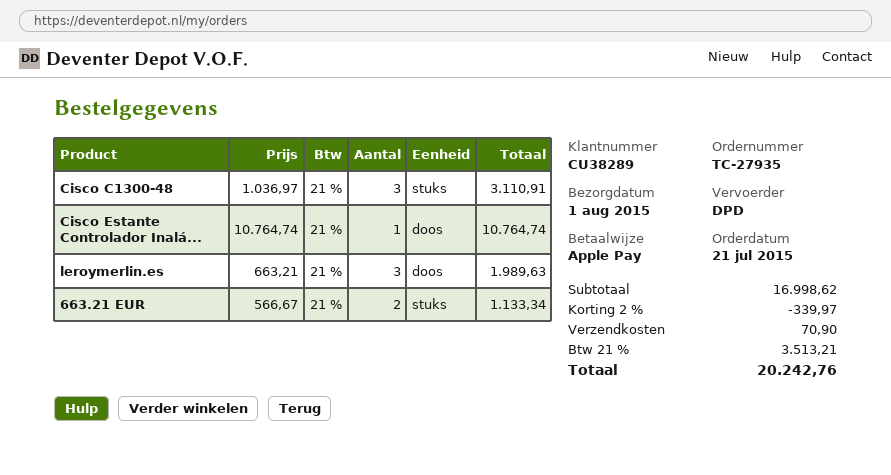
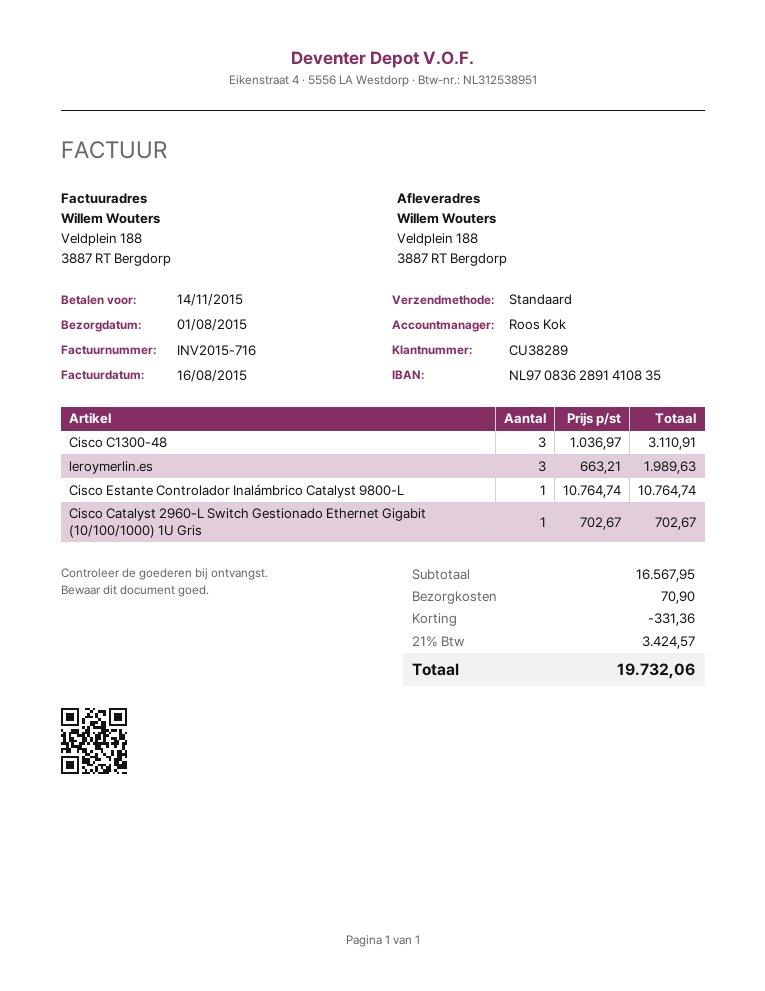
shipping method: DPD -> standard
663.21 EUR: 2 x 566.67 = 1133.34 -> none
Cisco Catalyst 2960-L Switch Gestionado Ethernet Gigabit (10/100/1000) 1U Gris: none -> 1 x 702.67 = 702.67
subtotal: 16998.62 -> 16567.95
discount: 339.97 -> 331.36
tax: 21% = 3513.21 -> 21% = 3424.57
total: 20242.76 -> 19732.06

